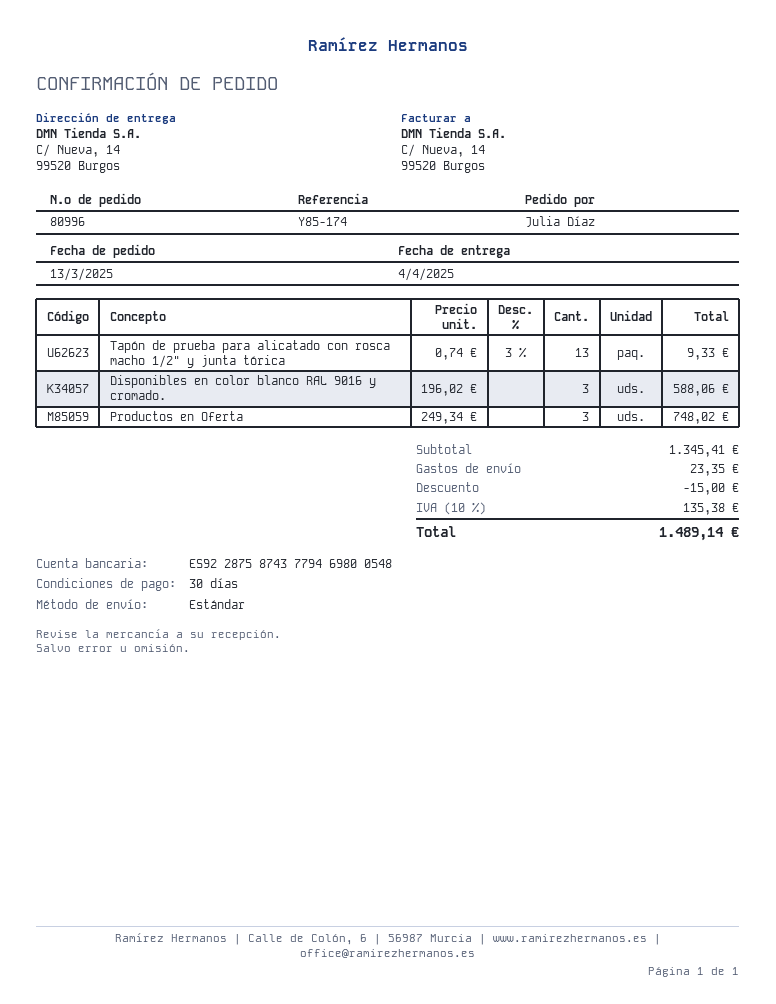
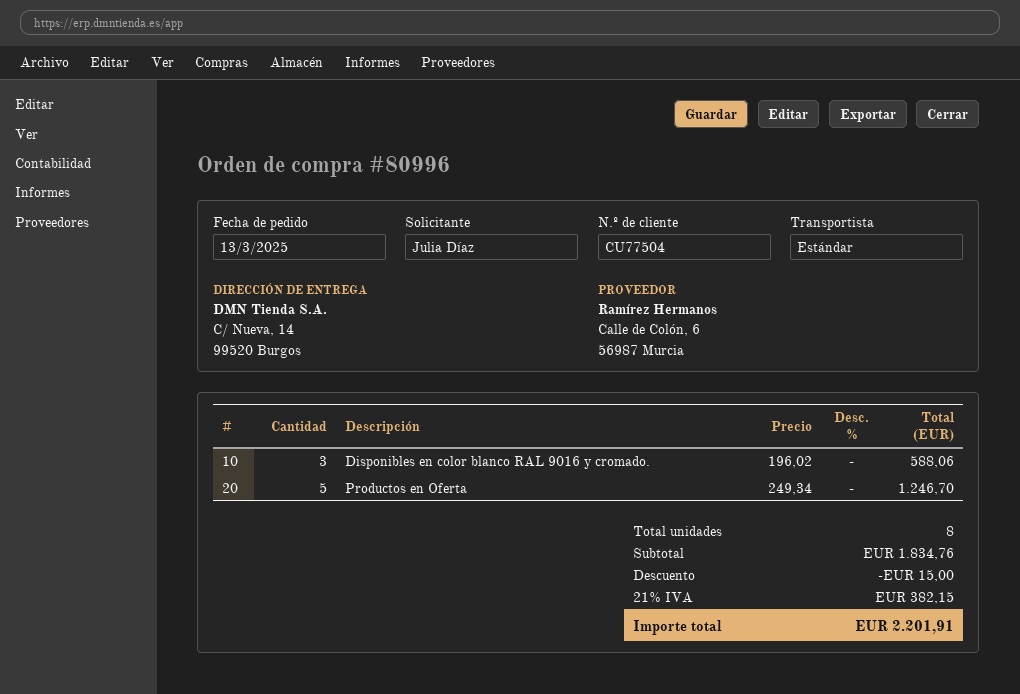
Tapón de prueba para alicatado con rosca macho 1/2" y junta tórica: 13 x 0.74 - 3% = 9.33 -> none
Productos en Oferta: 3 x 249.34 = 748.02 -> 5 x 249.34 = 1246.70
subtotal: 1345.41 -> 1834.76
shipping: 23.35 -> none
tax: 10% = 135.38 -> 21% = 382.15
total: 1489.14 -> 2201.91

